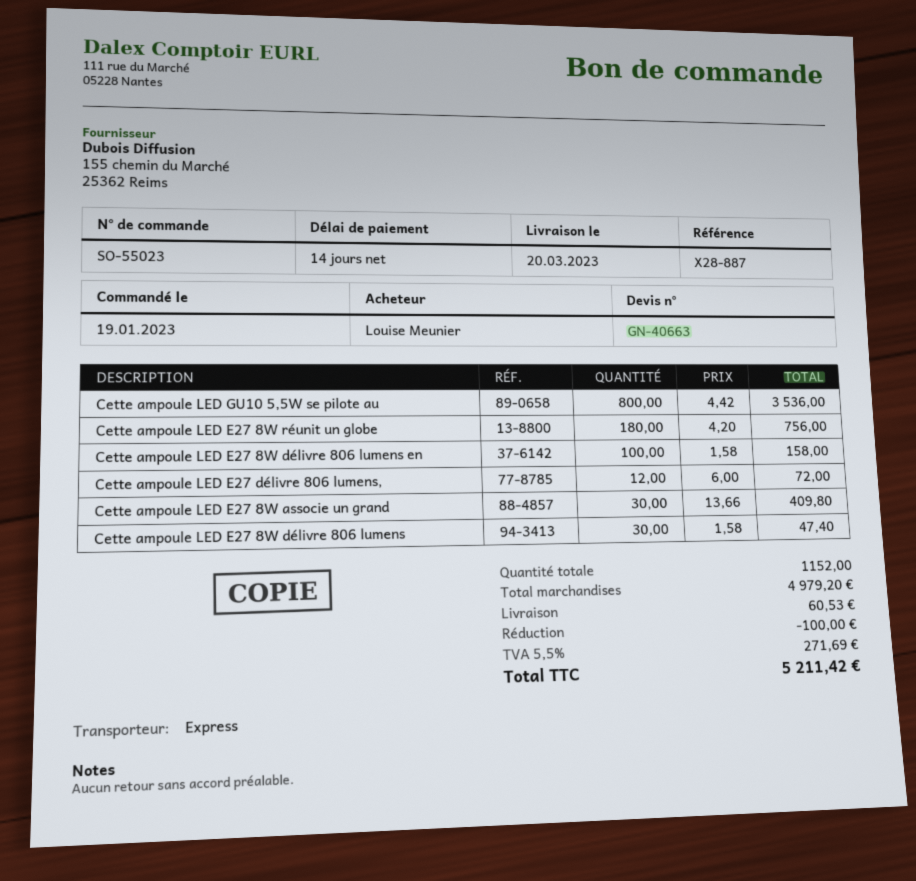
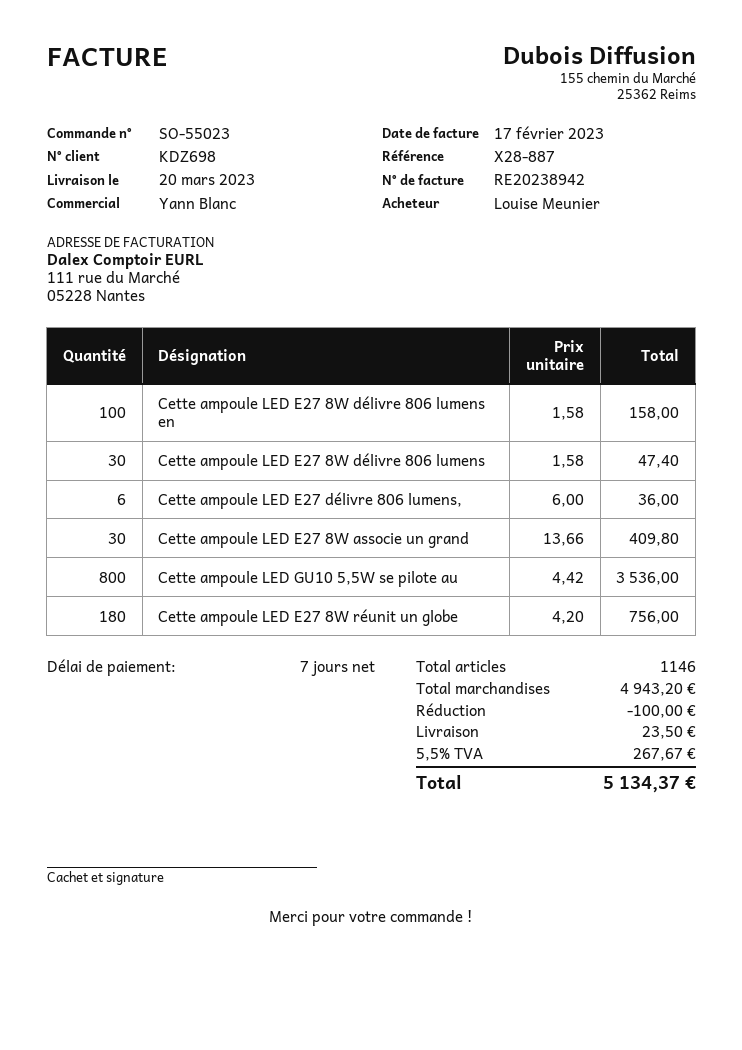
payment terms: 14 days -> 7 days
Cette ampoule LED E27 délivre 806 lumens,: 12 x 6.00 = 72.00 -> 6 x 6.00 = 36.00
total quantity: 1152 -> 1146
subtotal: 4979.20 -> 4943.20
shipping: 60.53 -> 23.50
tax: 5.5% = 271.69 -> 5.5% = 267.67
total: 5211.42 -> 5134.37

